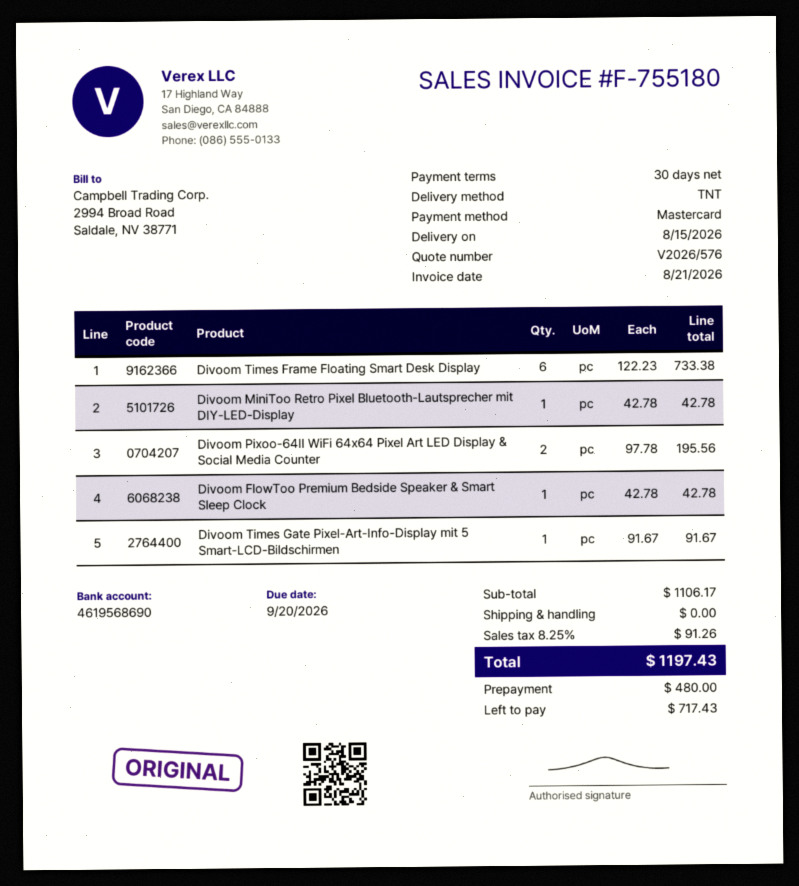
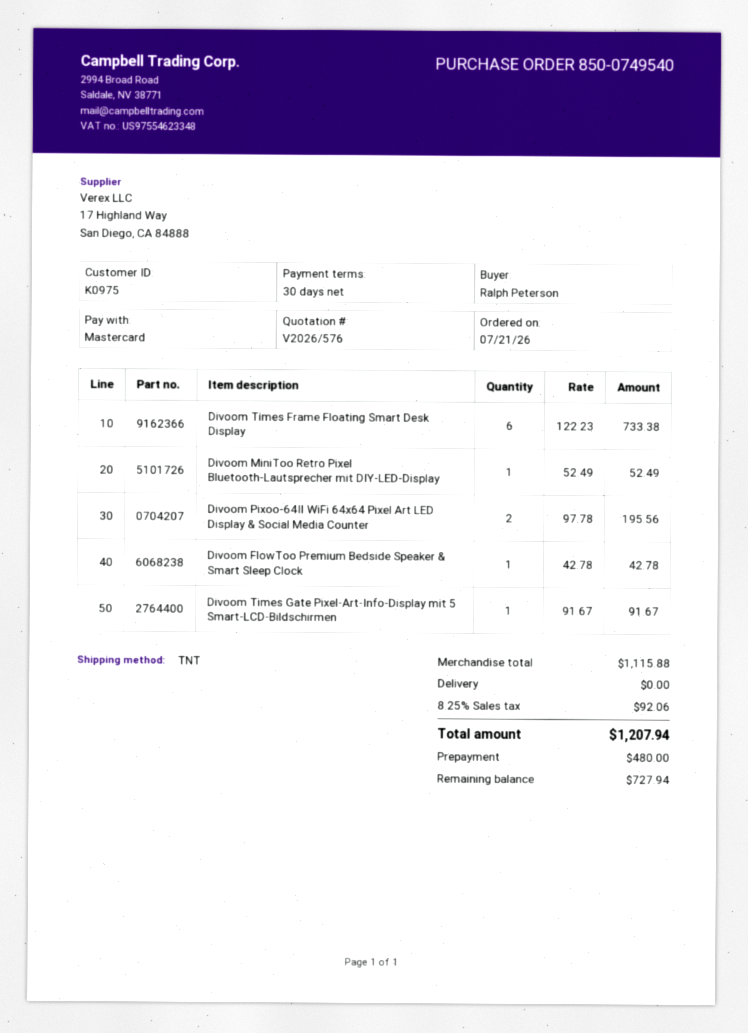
Divoom MiniToo Retro Pixel Bluetooth-Lautsprecher mit DIY-LED-Display: 1 x 42.78 = 42.78 -> 1 x 52.49 = 52.49
subtotal: 1106.17 -> 1115.88
tax: 8.25% = 91.26 -> 8.25% = 92.06
total: 1197.43 -> 1207.94
balance: 717.43 -> 727.94

